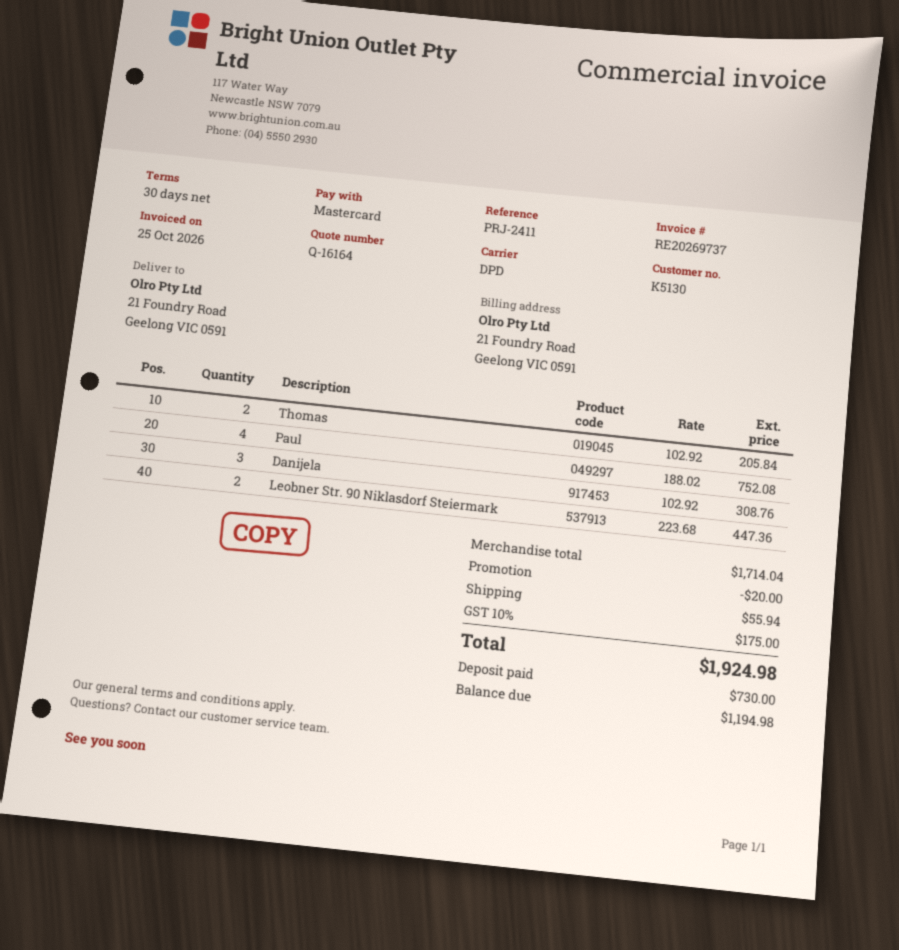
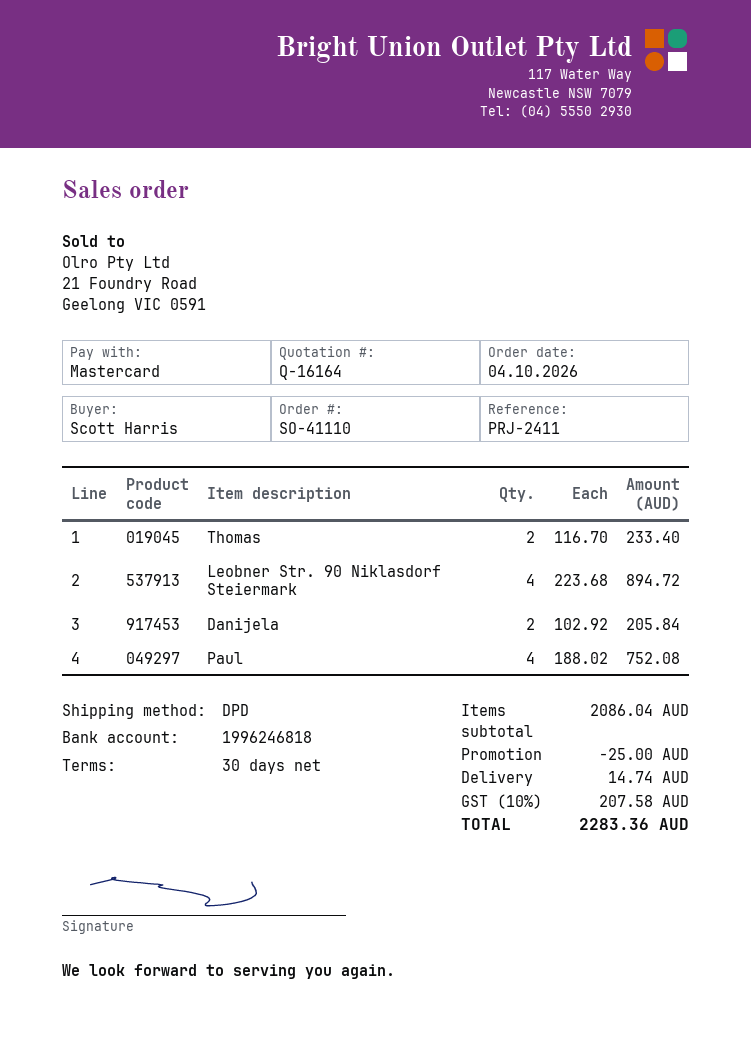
Thomas: 2 x 102.92 = 205.84 -> 2 x 116.70 = 233.40
Danijela: 3 x 102.92 = 308.76 -> 2 x 102.92 = 205.84
Leobner Str. 90 Niklasdorf Steiermark: 2 x 223.68 = 447.36 -> 4 x 223.68 = 894.72
subtotal: 1714.04 -> 2086.04
discount: 20.00 -> 25.00
shipping: 55.94 -> 14.74
tax: 10% = 175.00 -> 10% = 207.58
total: 1924.98 -> 2283.36

